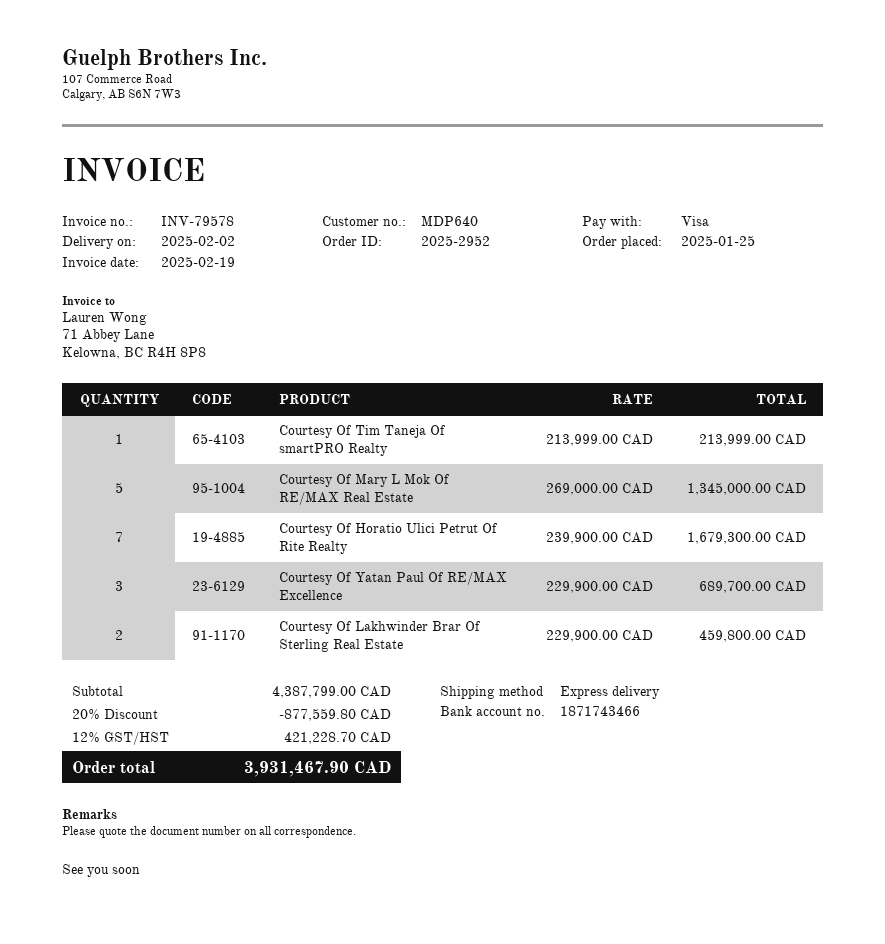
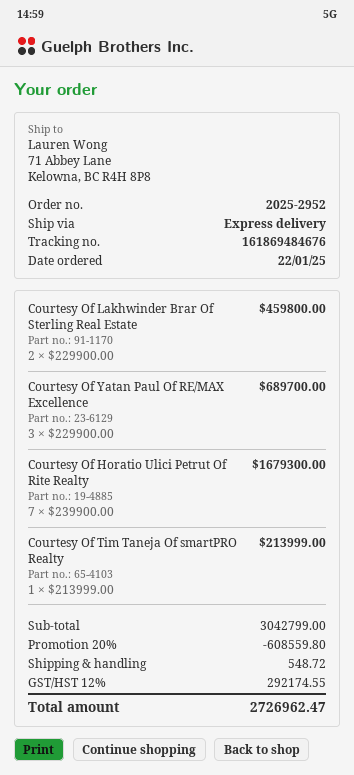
order date: 2025-01-25 -> 2025-01-22
Courtesy Of Mary L Mok Of RE/MAX Real Estate: 5 x 269000.00 = 1345000.00 -> none
subtotal: 4387799.00 -> 3042799.00
discount: 20% = 877559.80 -> 20% = 608559.80
shipping: none -> 548.72
tax: 12% = 421228.70 -> 12% = 292174.55
total: 3931467.90 -> 2726962.47

